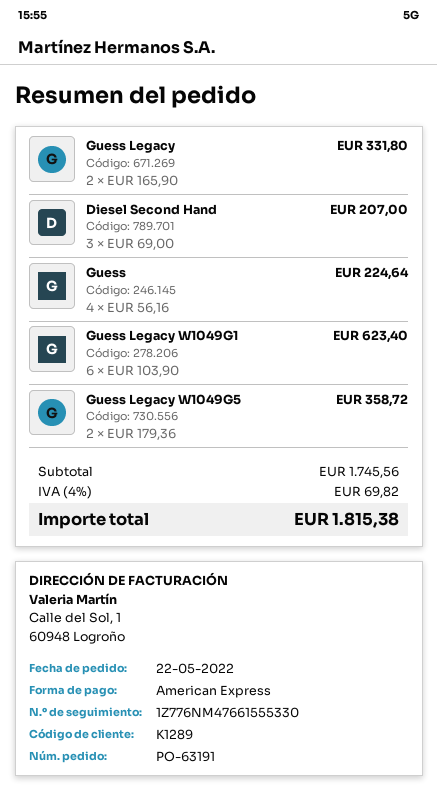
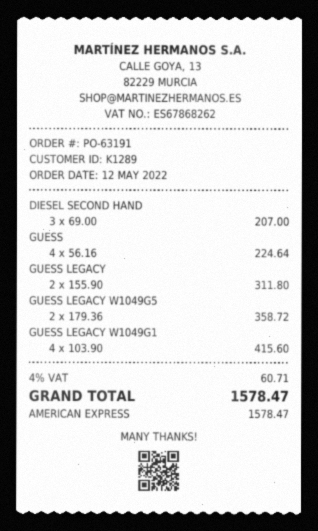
order date: 2022-05-22 -> 2022-05-12
Guess Legacy: 2 x 165.90 = 331.80 -> 2 x 155.90 = 311.80
Guess Legacy W1049G1: 6 x 103.90 = 623.40 -> 4 x 103.90 = 415.60
tax: 4% = 69.82 -> 4% = 60.71
total: 1815.38 -> 1578.47

